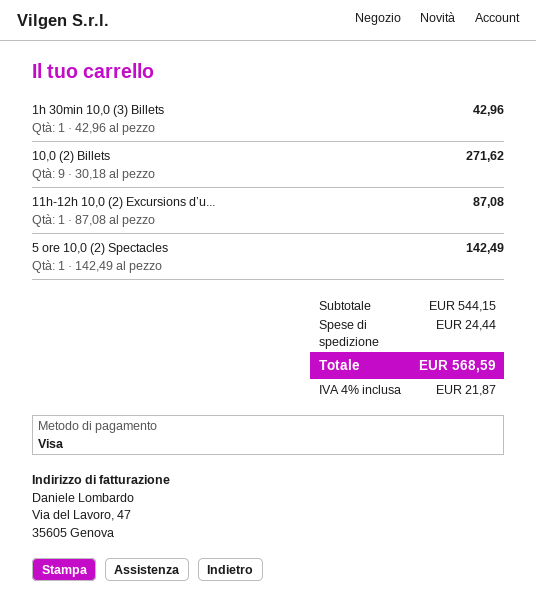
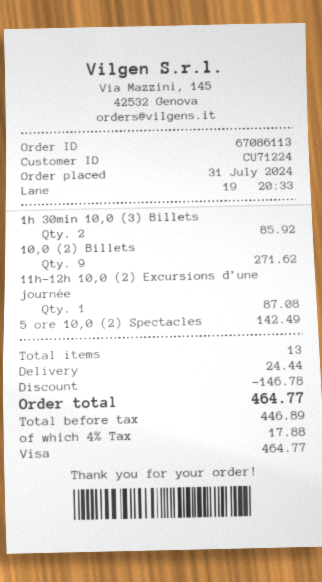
1h 30min 10,0 (3) Billets: 1 for 42.96 -> 2 for 85.92
discount: none -> 146.78
tax: 4% = 21.87 -> 4% = 17.88
total: 568.59 -> 464.77

